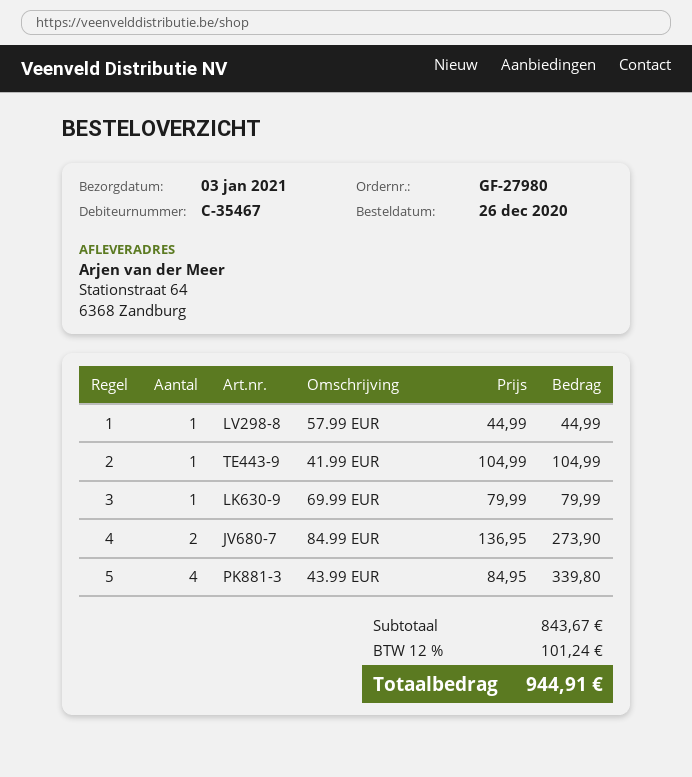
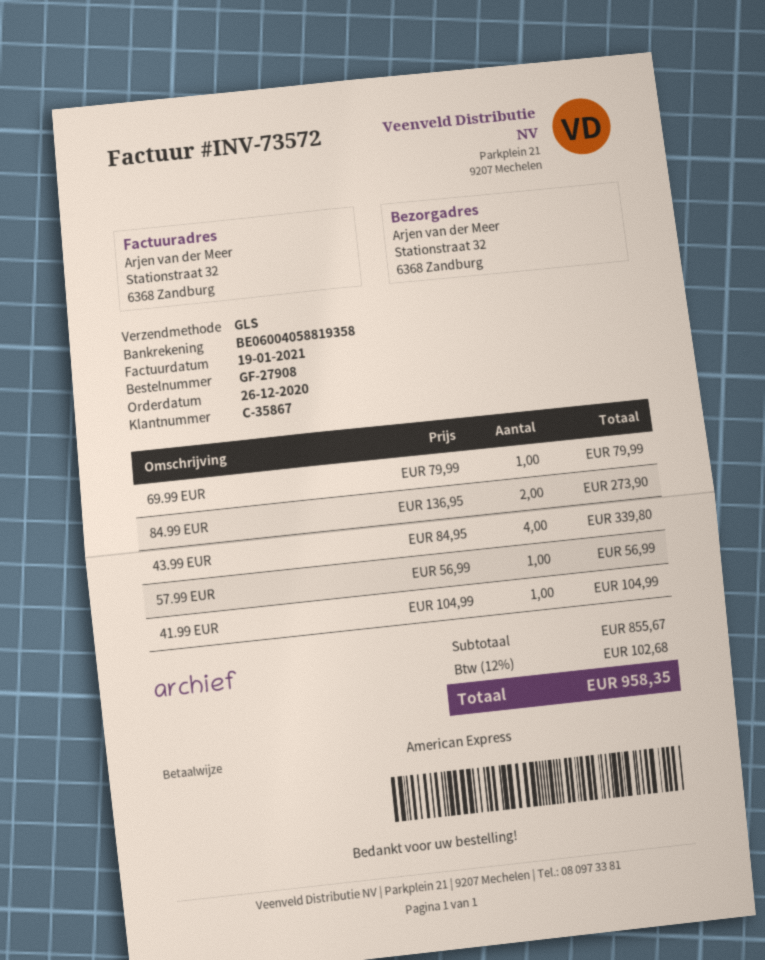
order number: GF-27980 -> GF-27908
customer number: C-35467 -> C-35867
ship to: Stationstraat 64, 6368 Zandburg -> Stationstraat 32, 6368 Zandburg
57.99 EUR: 1 x 44.99 = 44.99 -> 1 x 56.99 = 56.99
subtotal: 843.67 -> 855.67
tax: 12% = 101.24 -> 12% = 102.68
total: 944.91 -> 958.35

